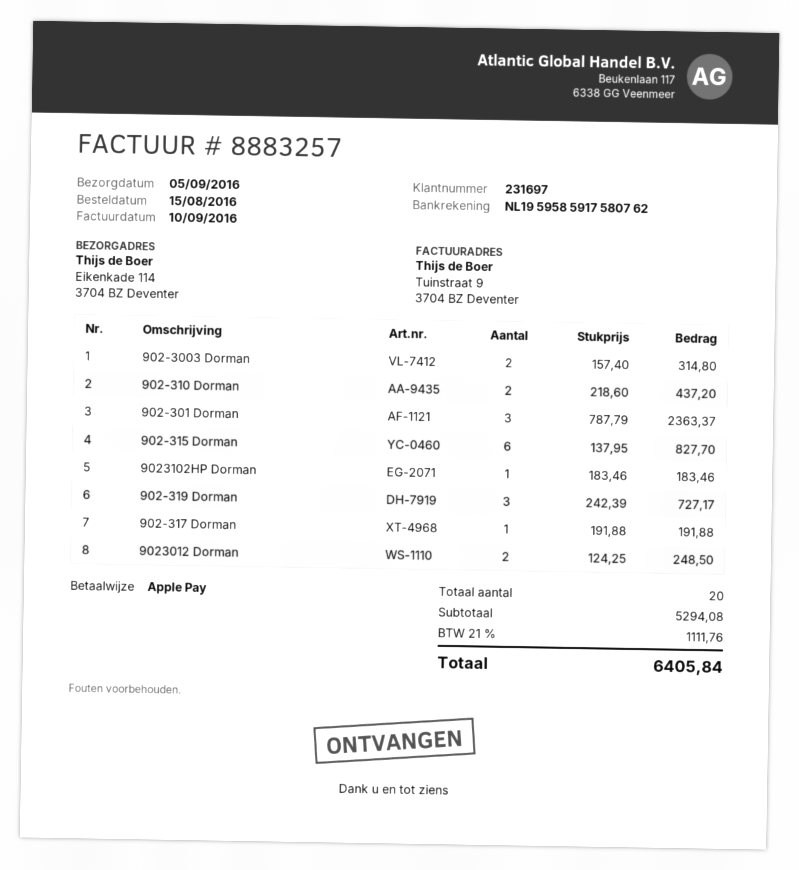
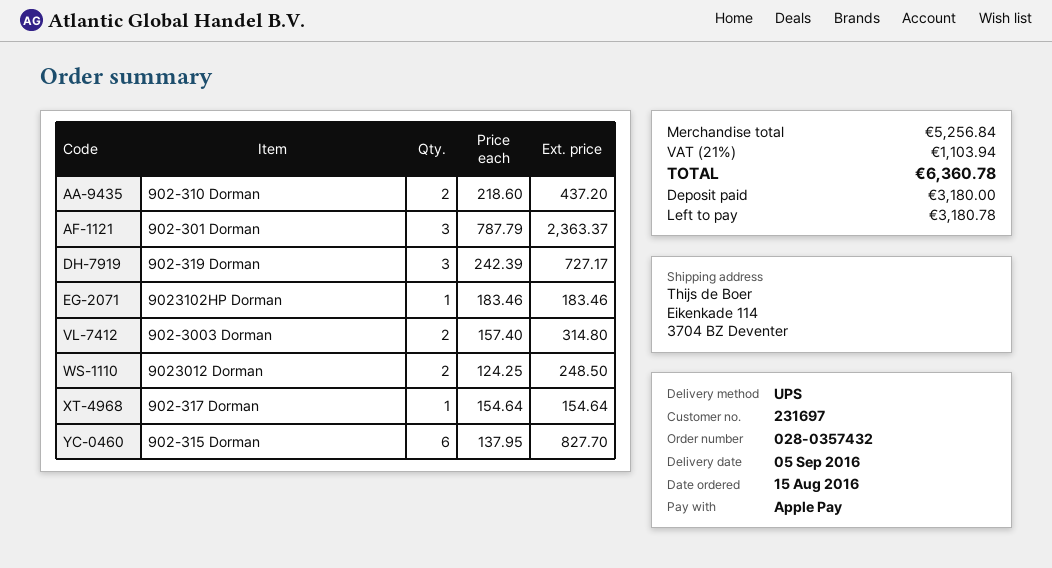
902-317 Dorman: 1 x 191.88 = 191.88 -> 1 x 154.64 = 154.64
subtotal: 5294.08 -> 5256.84
tax: 21% = 1111.76 -> 21% = 1103.94
total: 6405.84 -> 6360.78

